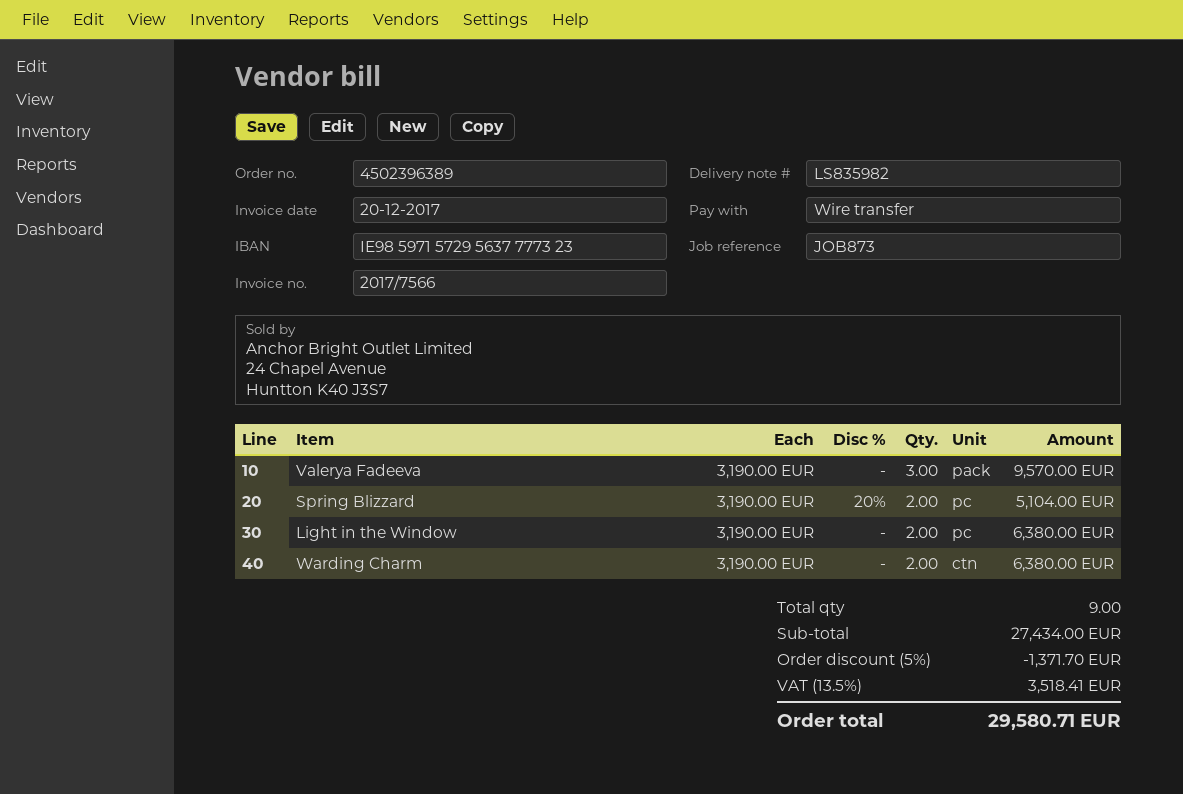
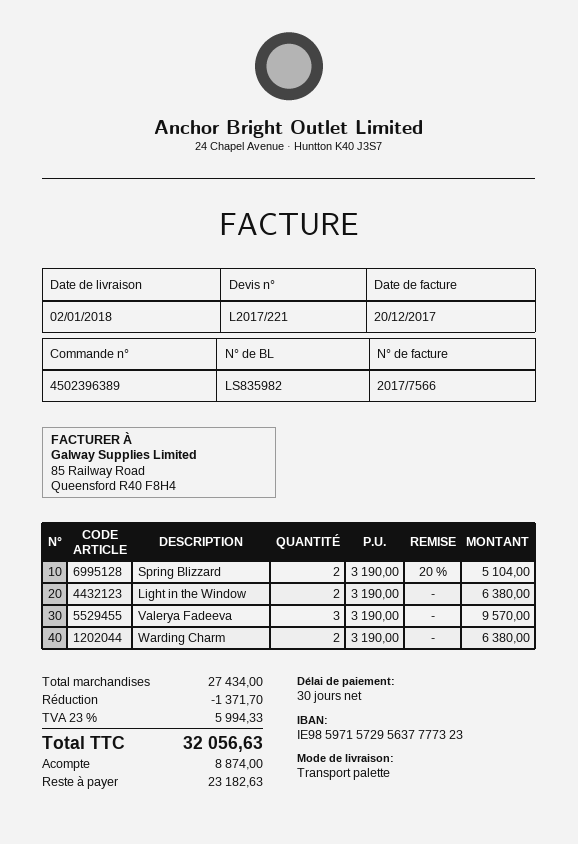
tax: 13.5% = 3518.41 -> 23% = 5994.33
total: 29580.71 -> 32056.63

